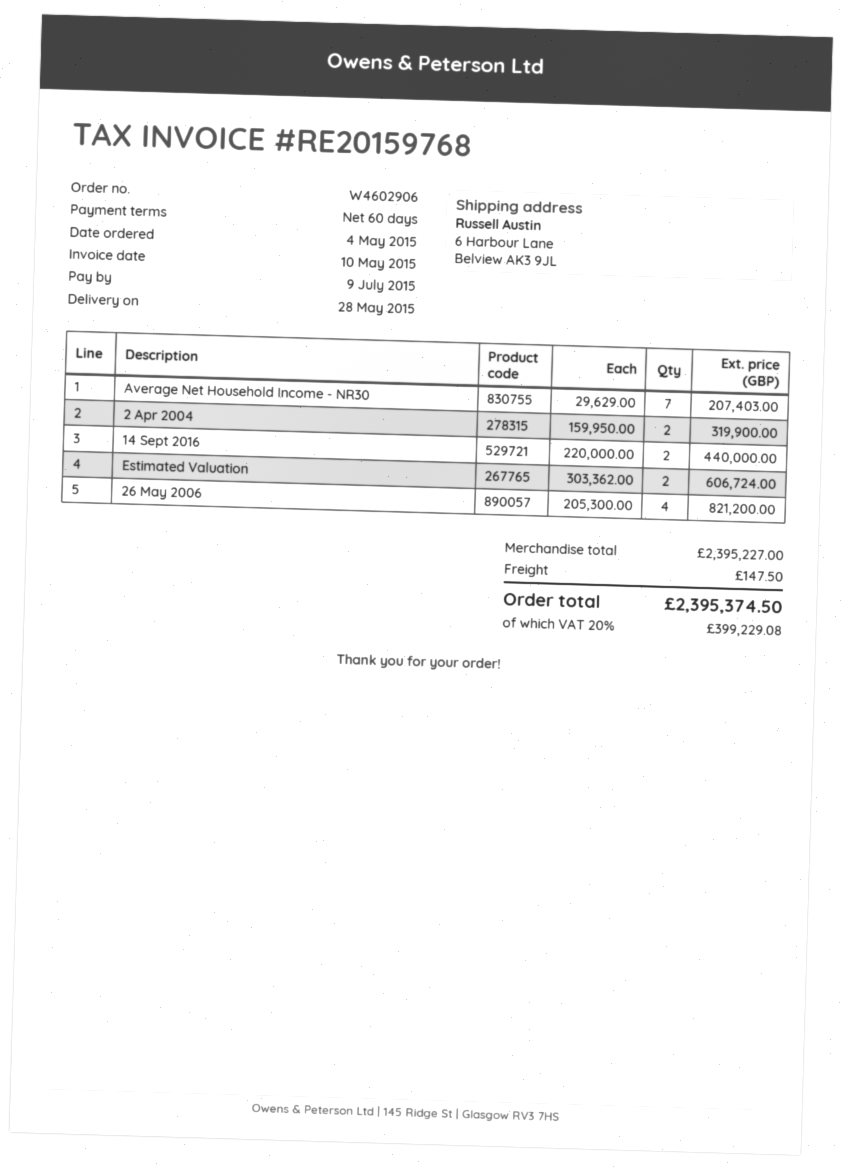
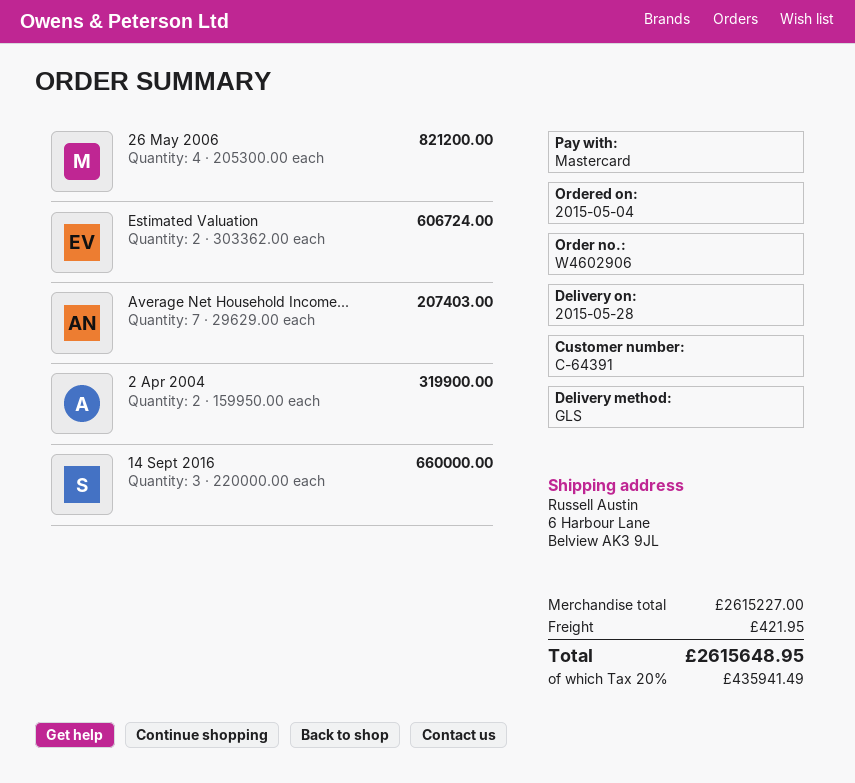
14 Sept 2016: 2 x 220000.00 = 440000.00 -> 3 x 220000.00 = 660000.00
subtotal: 2395227.00 -> 2615227.00
shipping: 147.50 -> 421.95
tax: 20% = 399229.08 -> 20% = 435941.49
total: 2395374.50 -> 2615648.95

